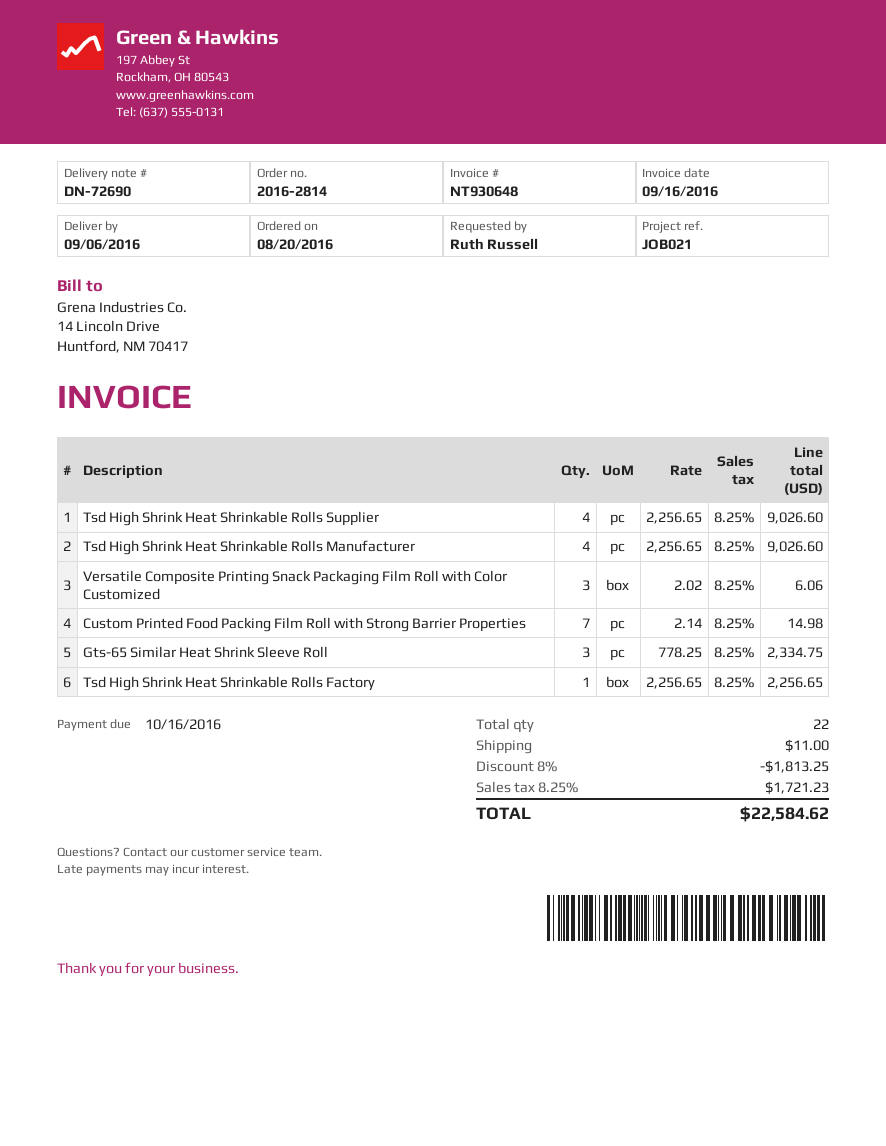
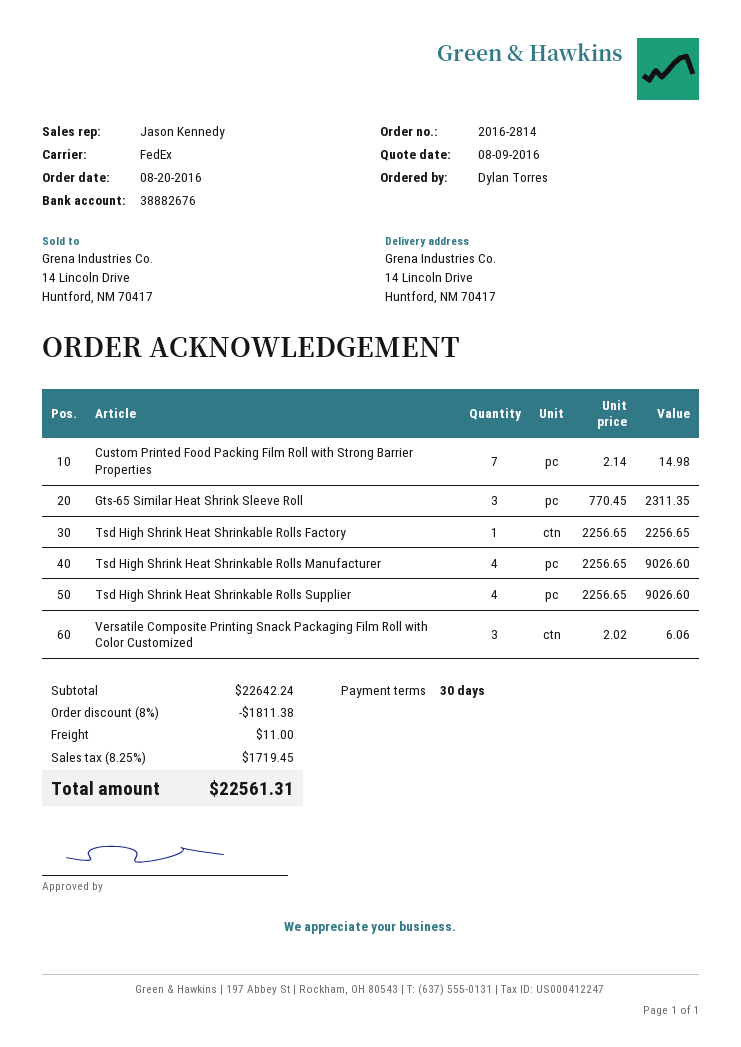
ordered by: Ruth Russell -> Dylan Torres
Gts-65 Similar Heat Shrink Sleeve Roll: 3 x 778.25 = 2334.75 -> 3 x 770.45 = 2311.35
discount: 8% = 1813.25 -> 8% = 1811.38
tax: 8.25% = 1721.23 -> 8.25% = 1719.45
total: 22584.62 -> 22561.31

